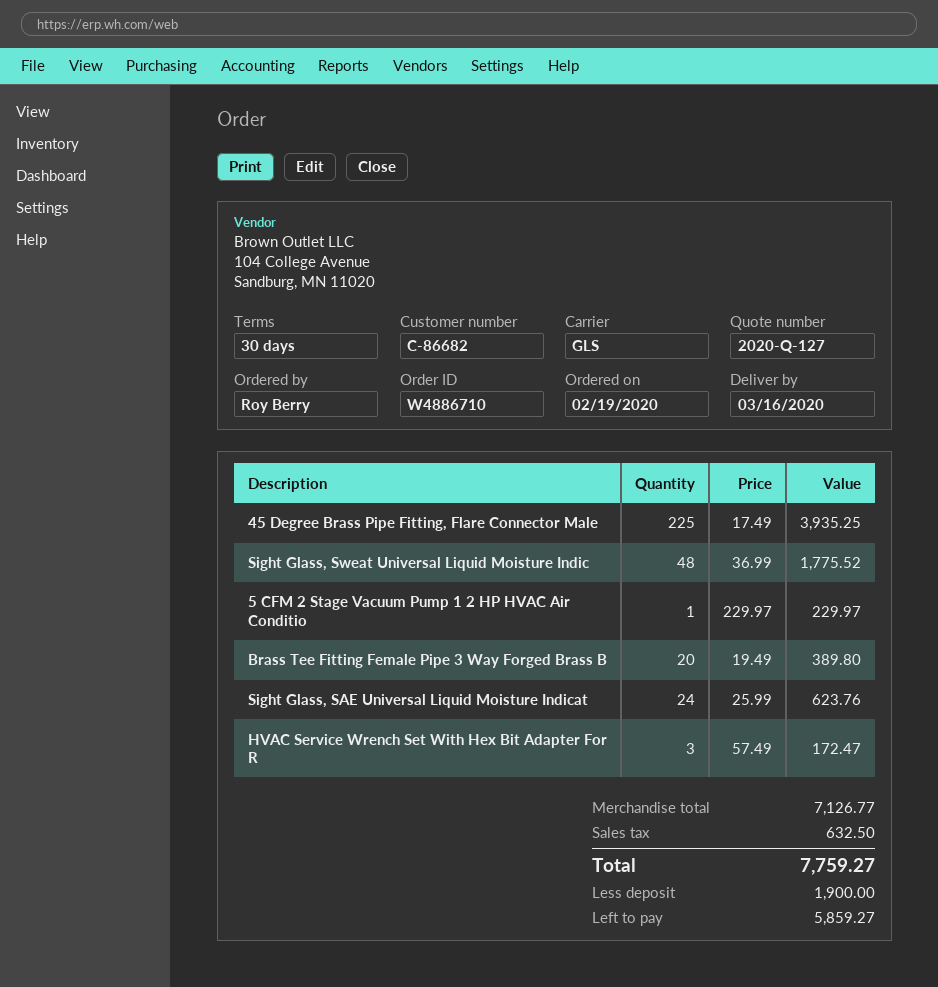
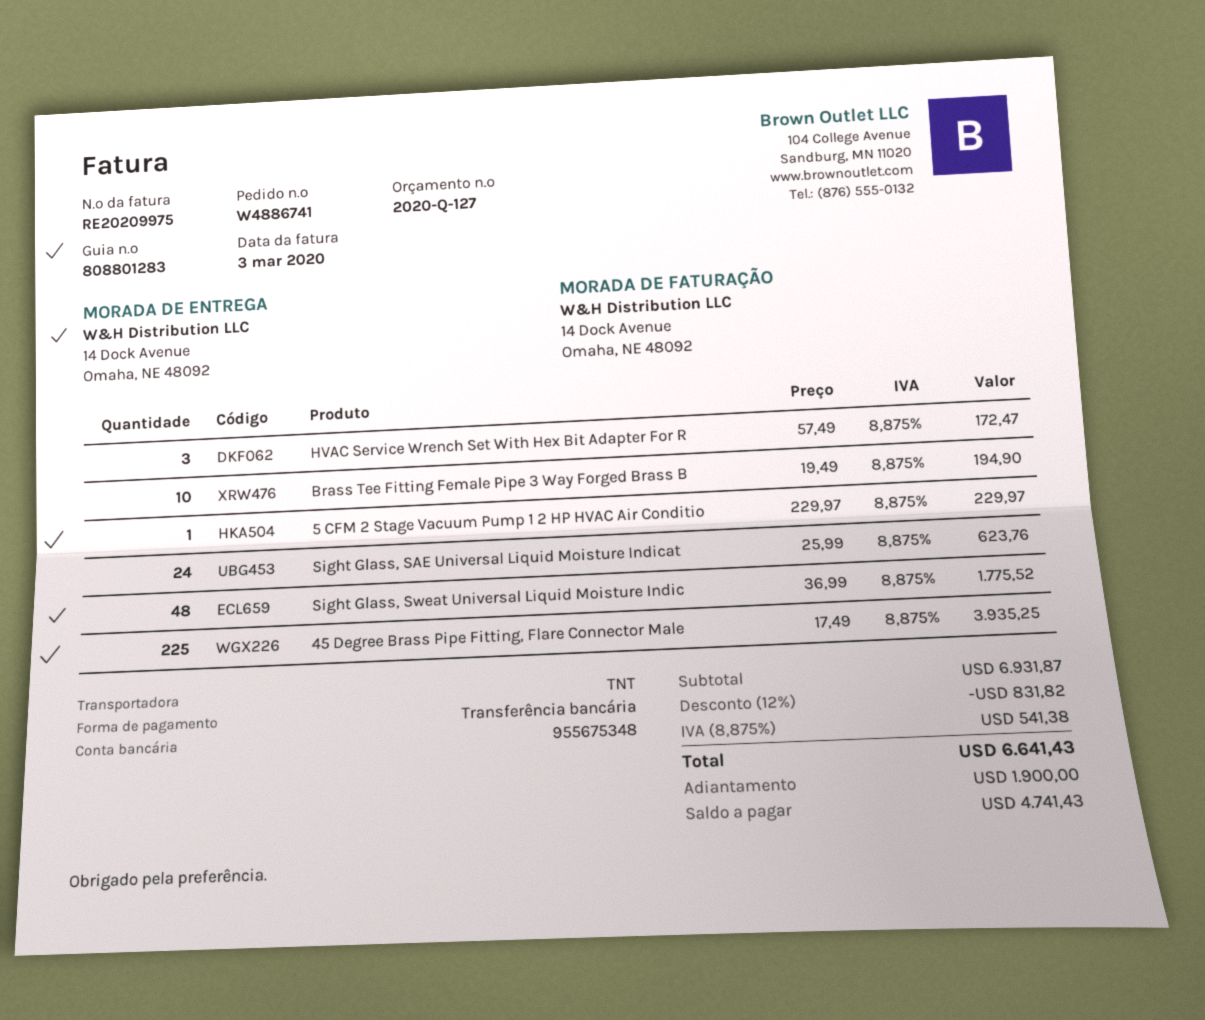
order number: W4886710 -> W4886741
shipping method: GLS -> TNT
Brass Tee Fitting Female Pipe 3 Way Forged Brass B: 20 x 19.49 = 389.80 -> 10 x 19.49 = 194.90
subtotal: 7126.77 -> 6931.87
discount: none -> 12% = 831.82
tax: 632.50 -> 541.38
total: 7759.27 -> 6641.43
balance: 5859.27 -> 4741.43

